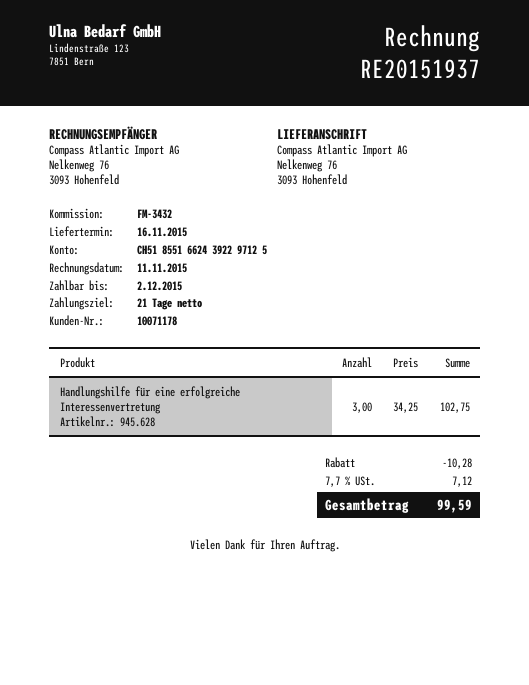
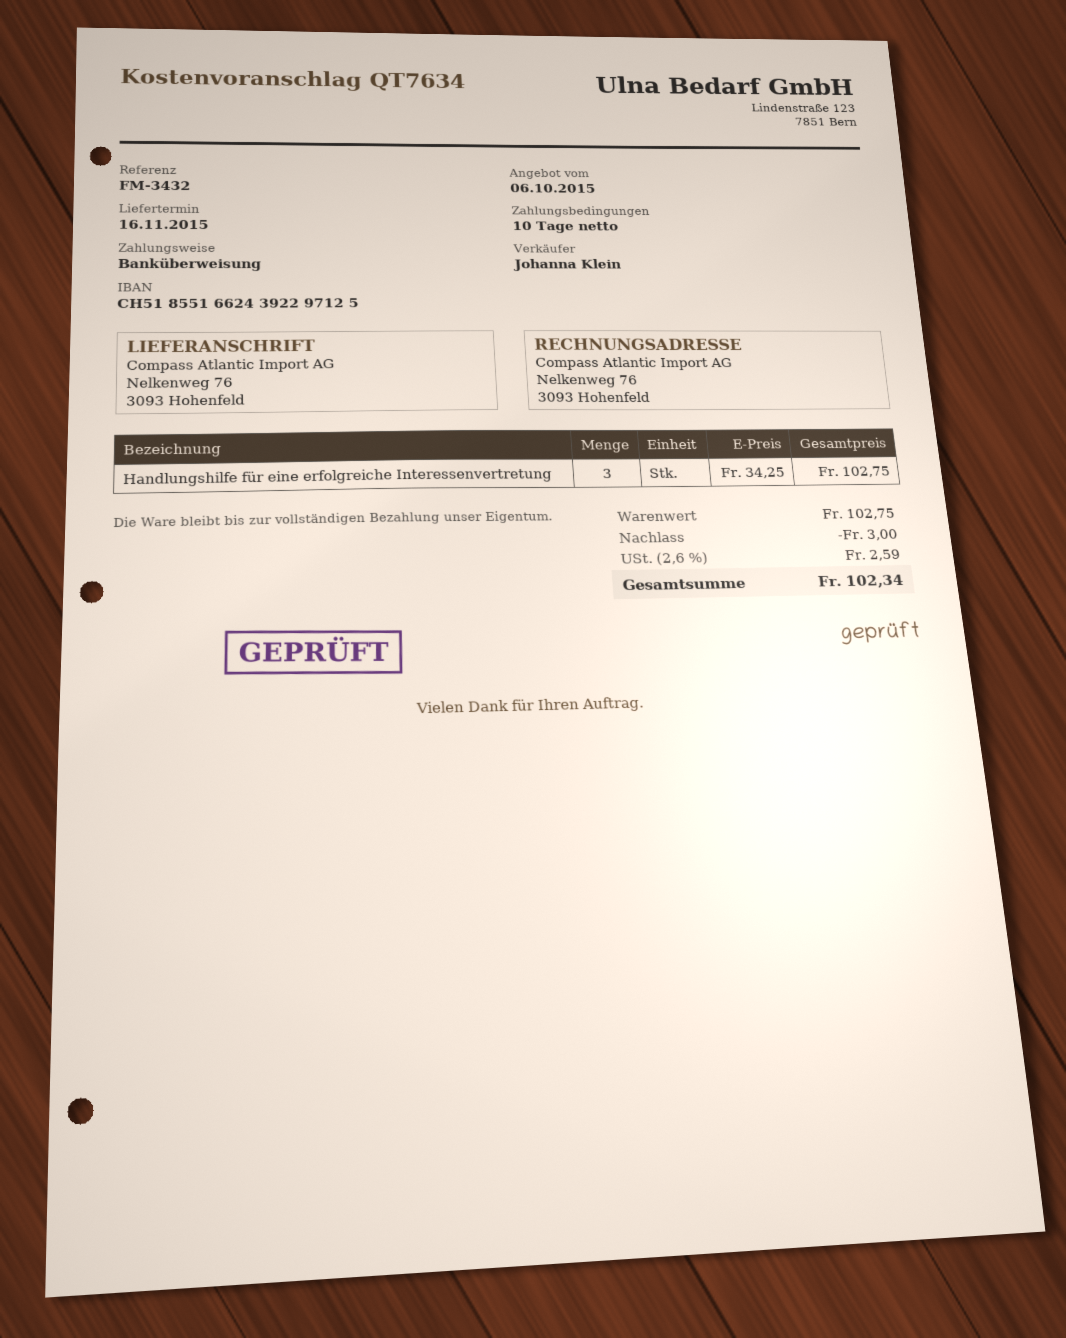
payment terms: 21 days -> 10 days
discount: 10.28 -> 3.00
tax: 7.7% = 7.12 -> 2.6% = 2.59
total: 99.59 -> 102.34

